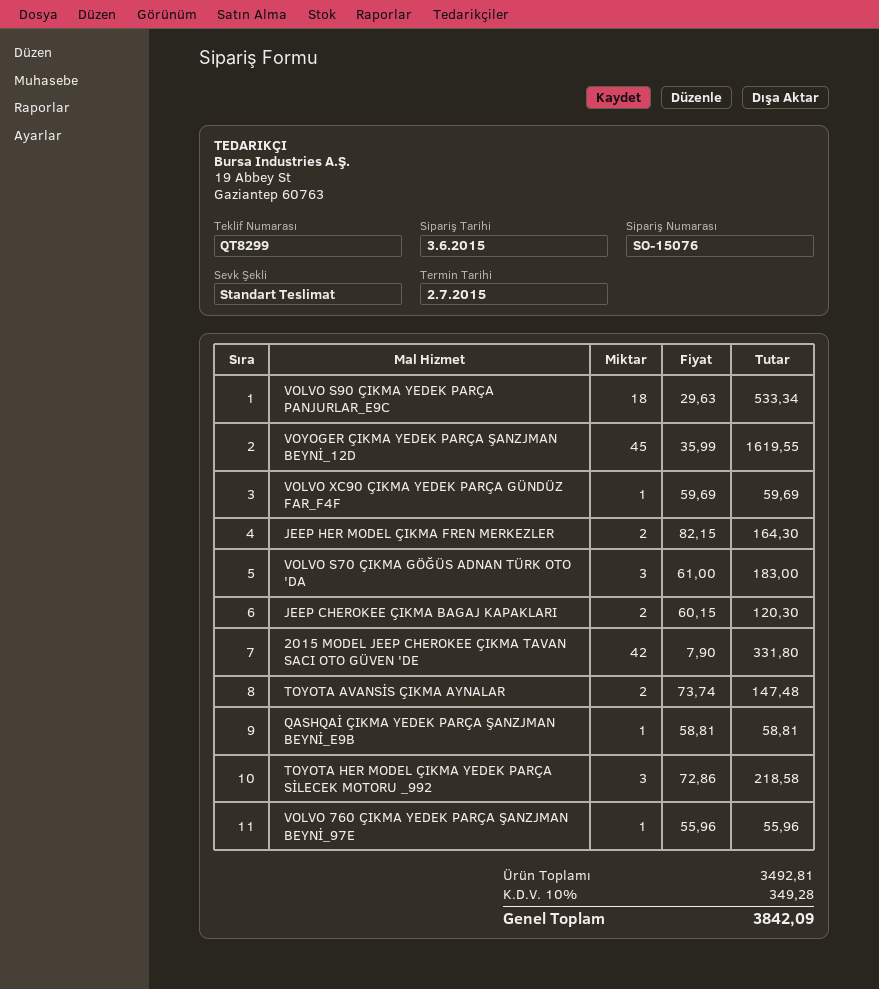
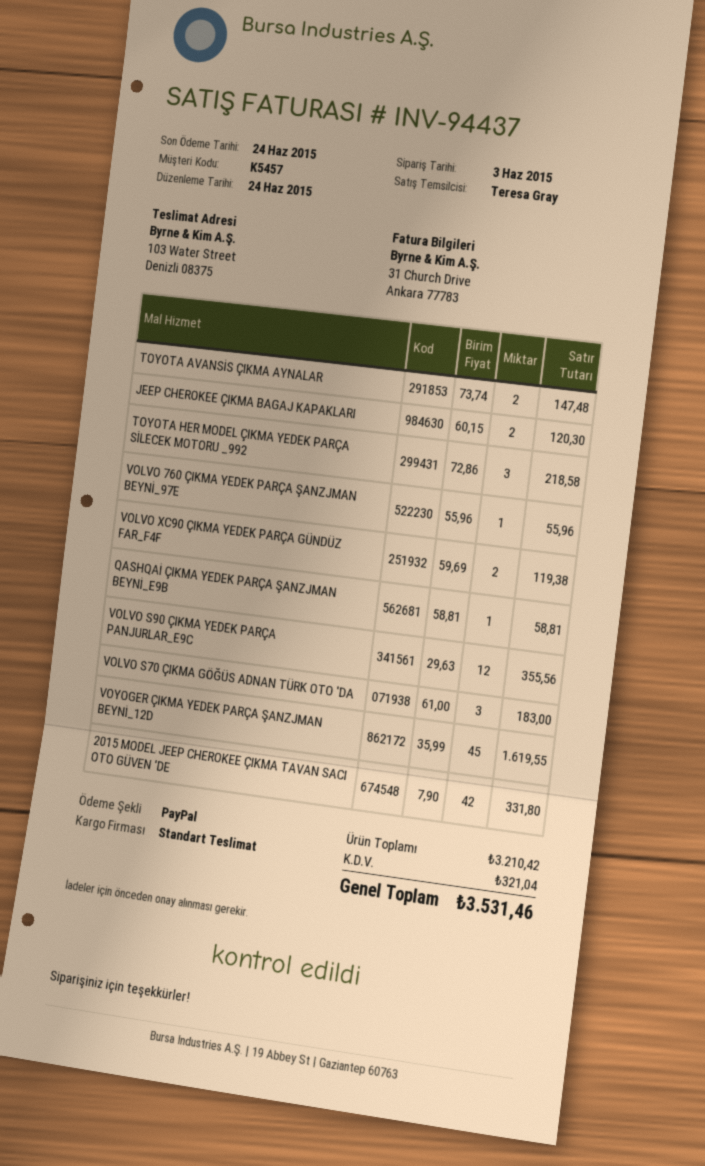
VOLVO S90 ÇIKMA YEDEK PARÇA PANJURLAR_E9C: 18 x 29.63 = 533.34 -> 12 x 29.63 = 355.56
VOLVO XC90 ÇIKMA YEDEK PARÇA GÜNDÜZ FAR_F4F: 1 x 59.69 = 59.69 -> 2 x 59.69 = 119.38
JEEP HER MODEL ÇIKMA FREN MERKEZLER: 2 x 82.15 = 164.30 -> none
subtotal: 3492.81 -> 3210.42
tax: 349.28 -> 321.04
total: 3842.09 -> 3531.46

